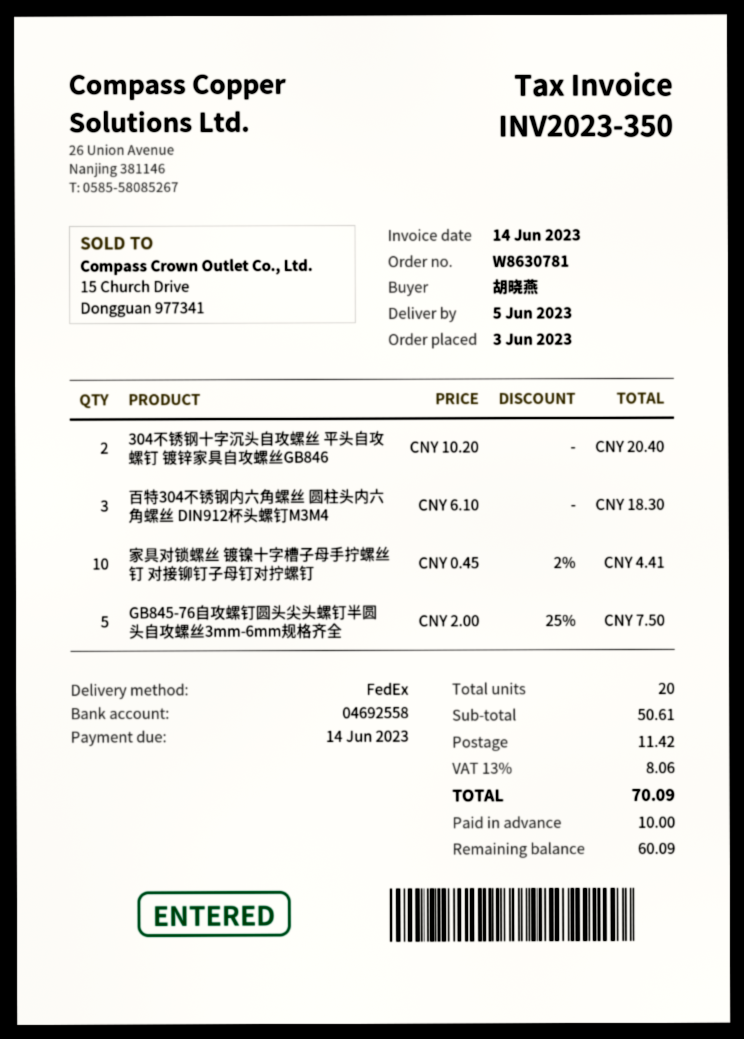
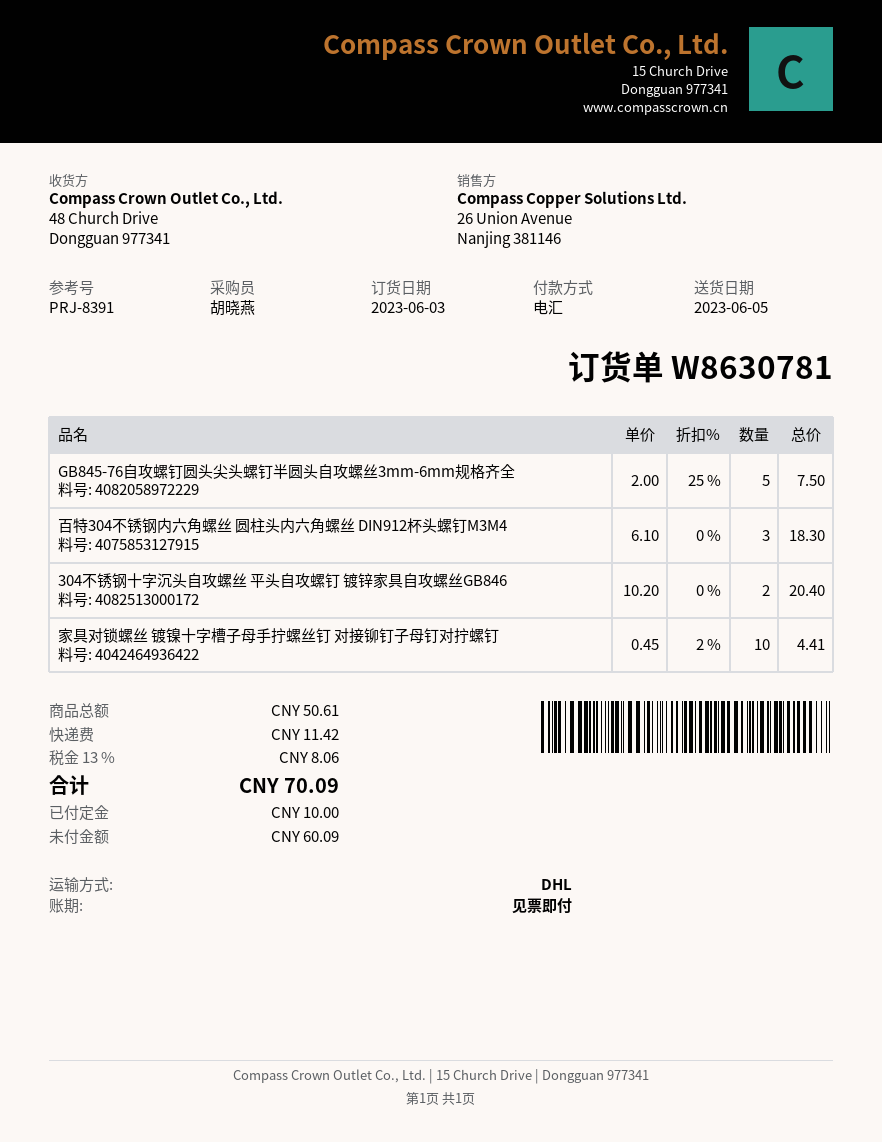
shipping method: FedEx -> DHL

